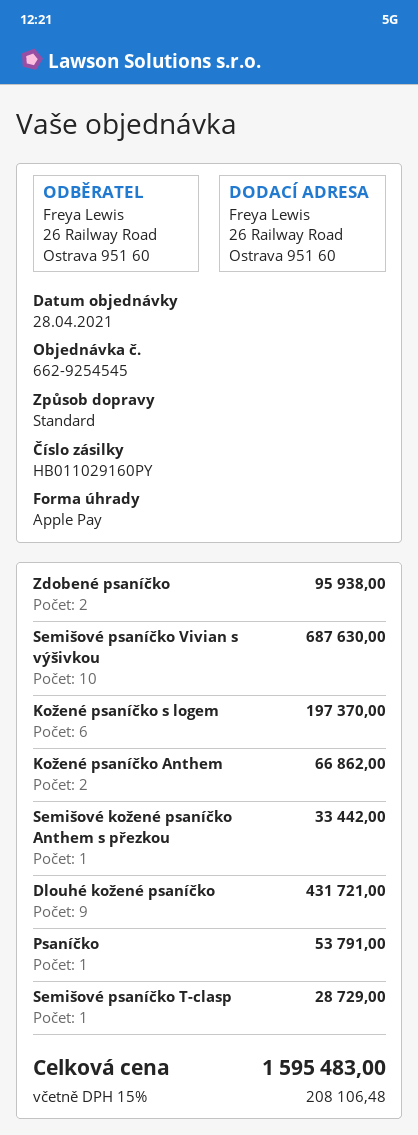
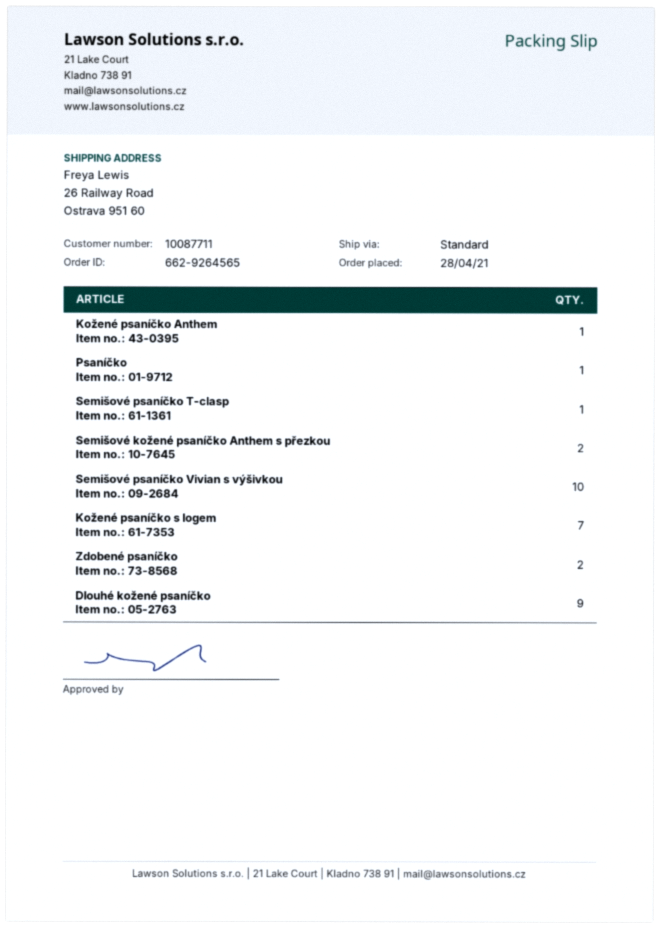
order number: 662-9254545 -> 662-9264565
Kožené psaníčko s logem: 6 -> 7
Kožené psaníčko Anthem: 2 -> 1
Semišové kožené psaníčko Anthem s přezkou: 1 -> 2

